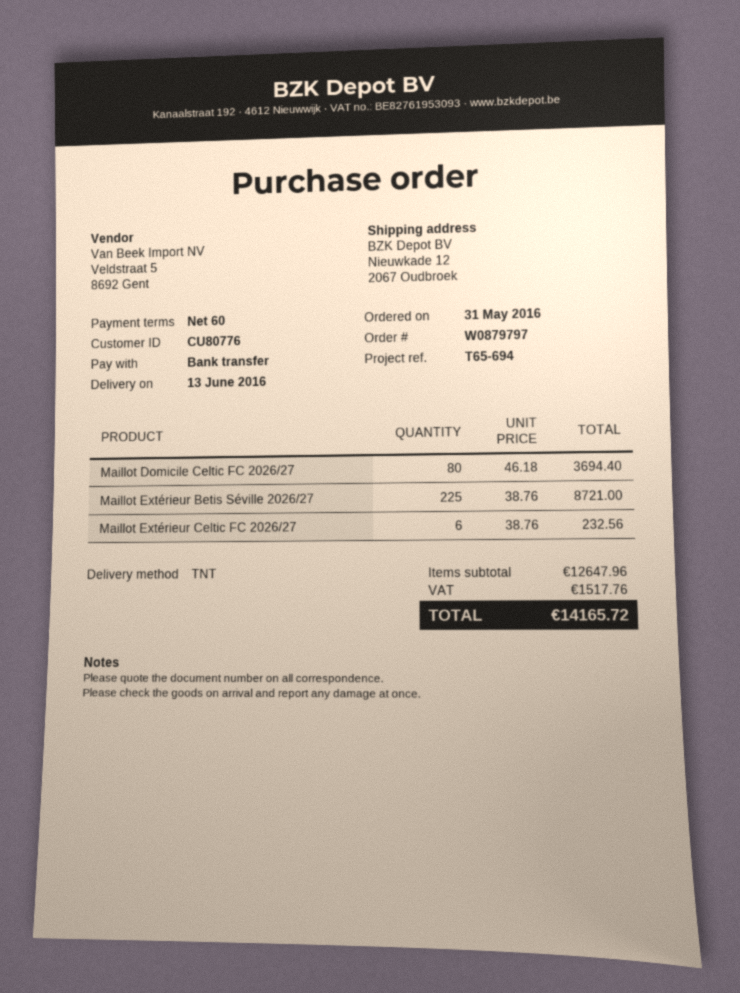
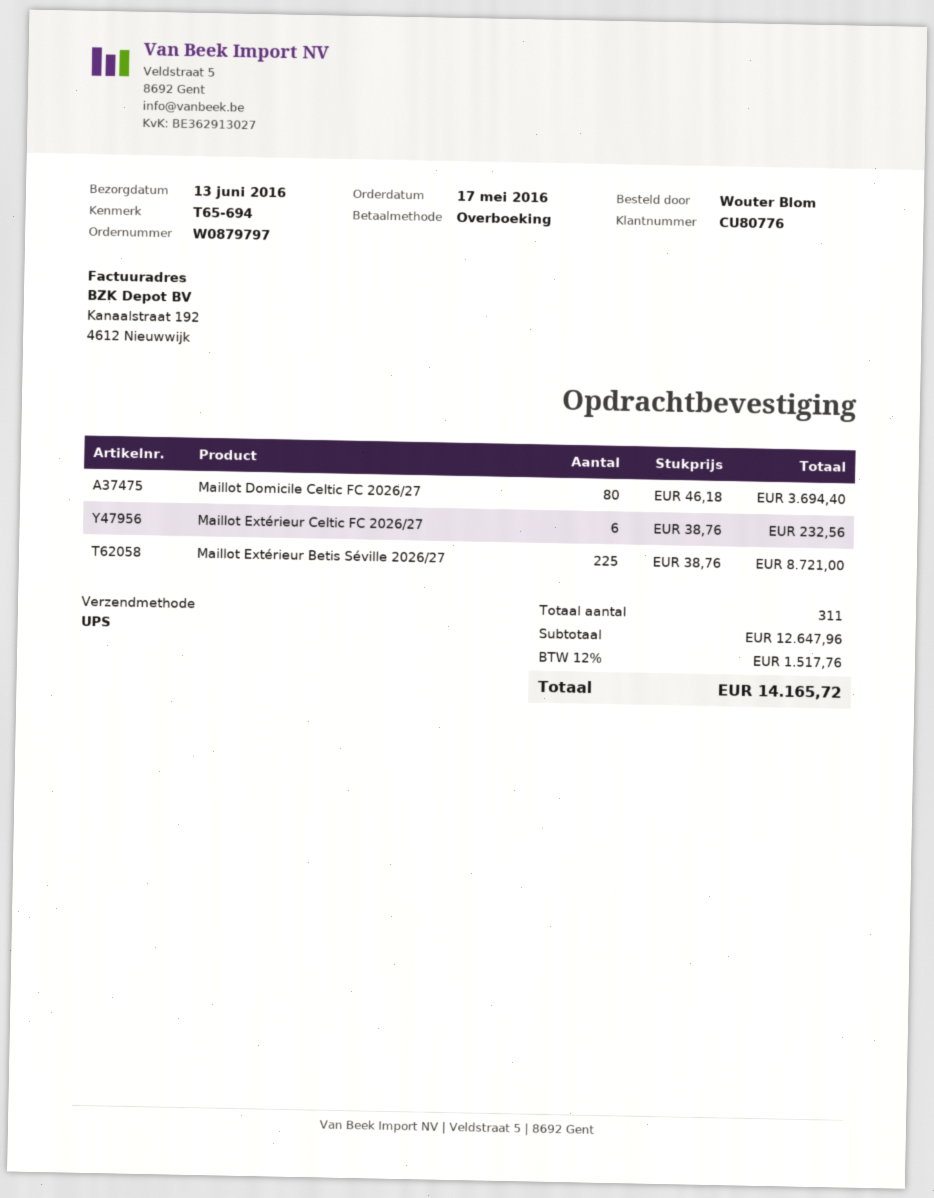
order date: 2016-05-31 -> 2016-05-17
shipping method: TNT -> UPS

